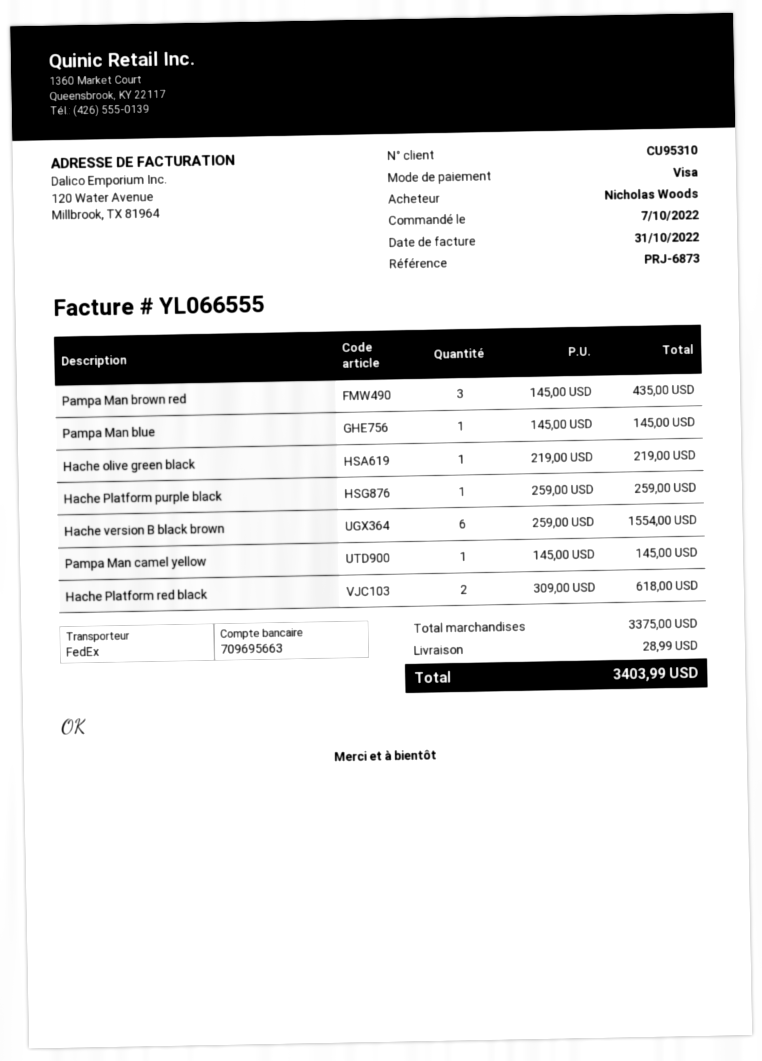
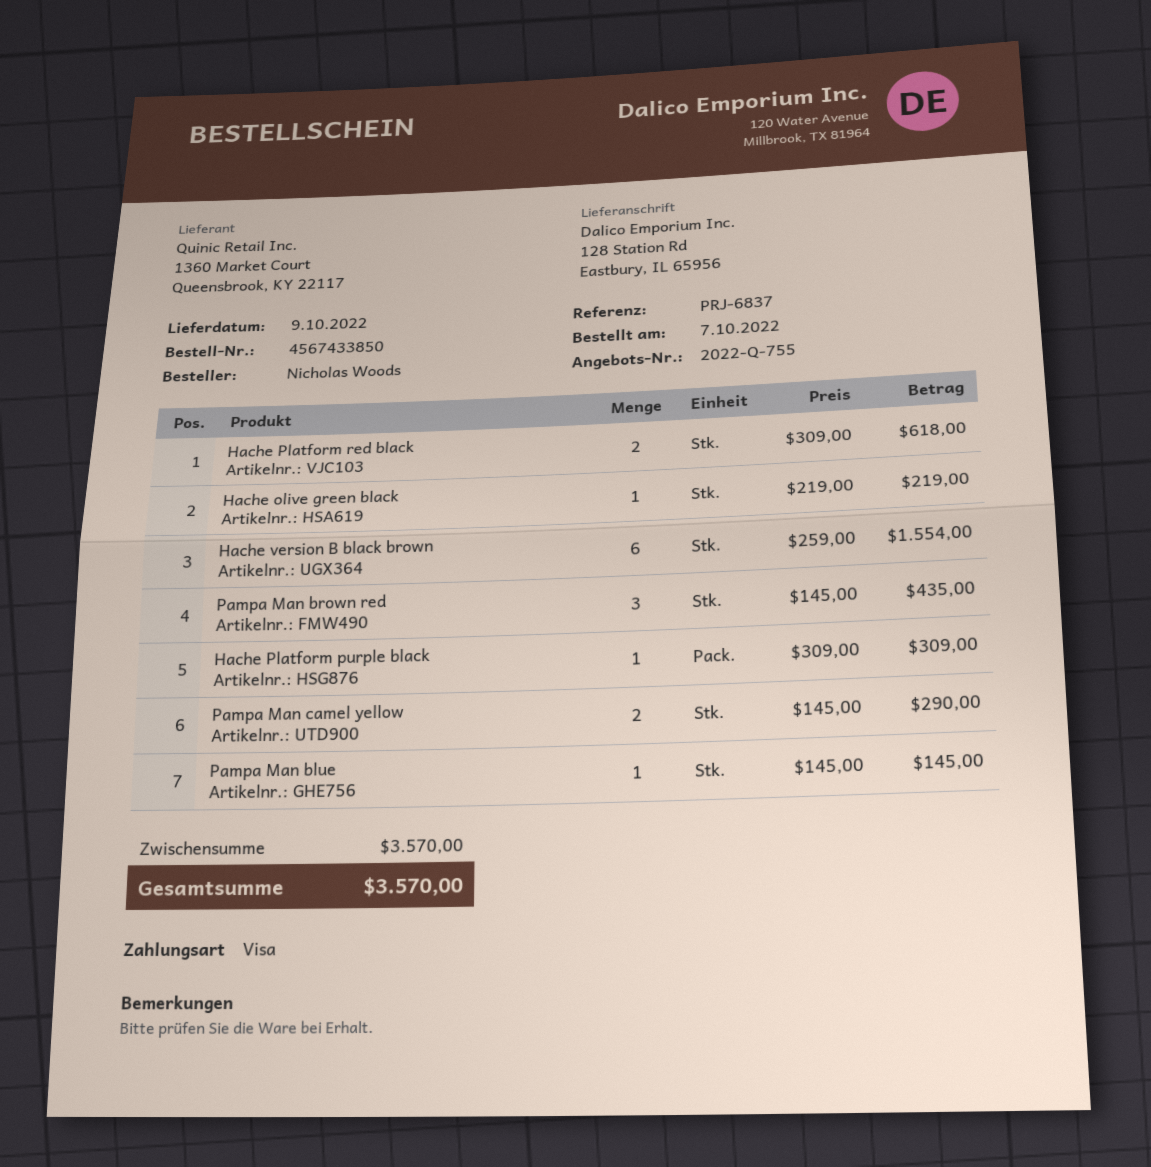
reference: PRJ-6873 -> PRJ-6837
Hache Platform purple black: 1 x 259.00 = 259.00 -> 1 x 309.00 = 309.00
Pampa Man camel yellow: 1 x 145.00 = 145.00 -> 2 x 145.00 = 290.00
subtotal: 3375.00 -> 3570.00
shipping: 28.99 -> none
total: 3403.99 -> 3570.00

